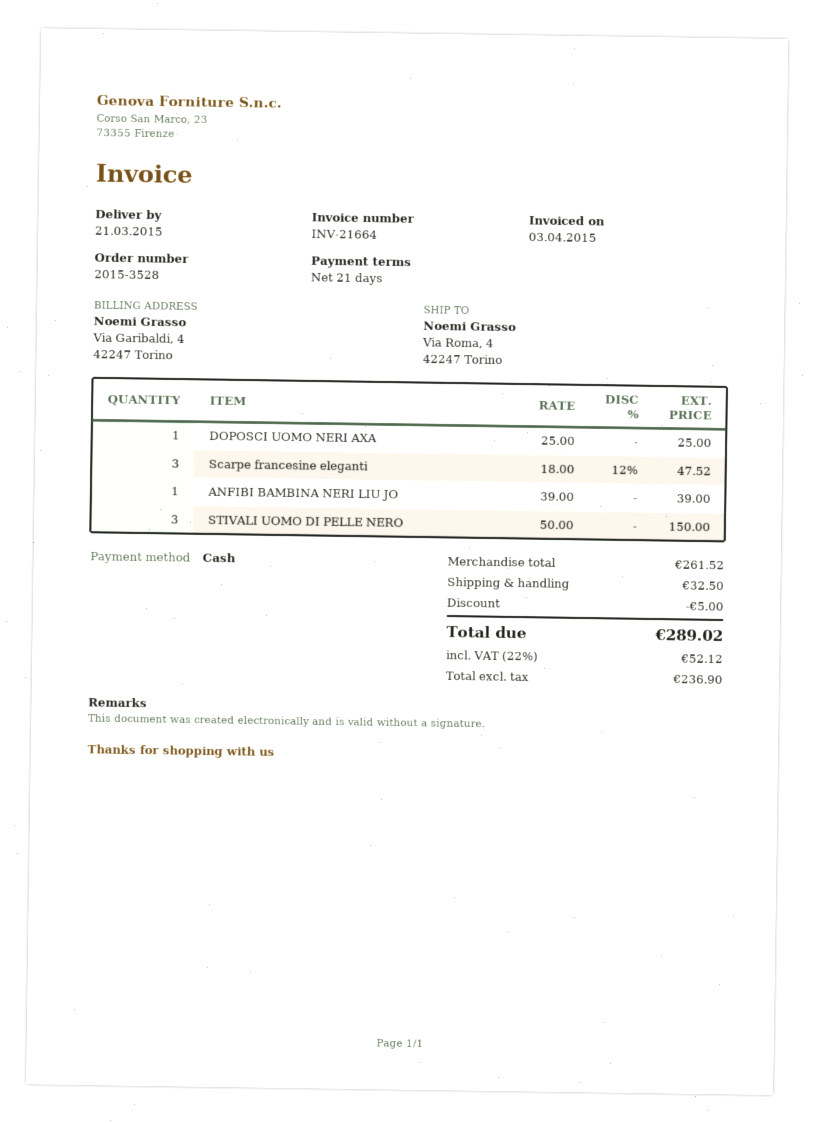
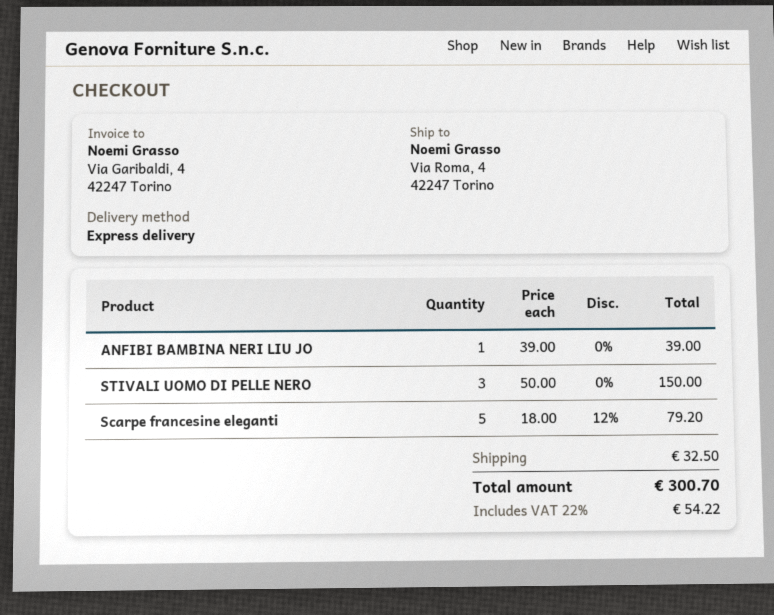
DOPOSCI UOMO NERI AXA: 1 x 25.00 = 25.00 -> none
Scarpe francesine eleganti: 3 x 18.00 - 12% = 47.52 -> 5 x 18.00 - 12% = 79.20
discount: 5.00 -> none
tax: 22% = 52.12 -> 22% = 54.22
total: 289.02 -> 300.70

